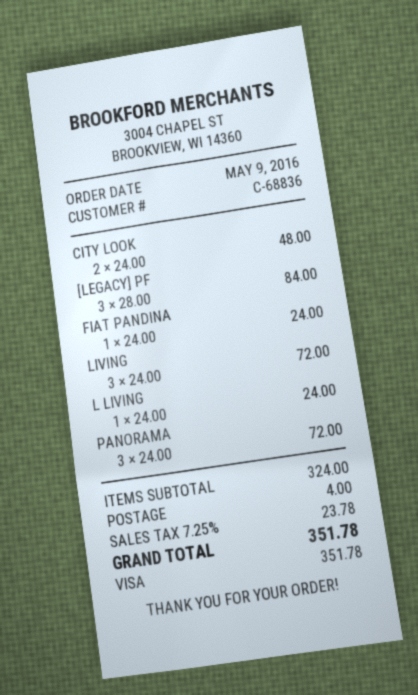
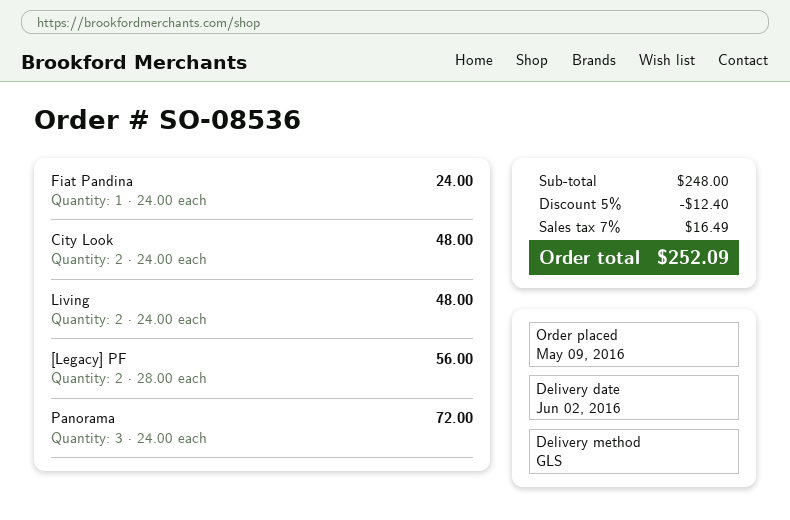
[LEGACY] PF: 3 x 28.00 = 84.00 -> 2 x 28.00 = 56.00
LIVING: 3 x 24.00 = 72.00 -> 2 x 24.00 = 48.00
L LIVING: 1 x 24.00 = 24.00 -> none
subtotal: 324.00 -> 248.00
discount: none -> 5% = 12.40
shipping: 4.00 -> none
tax: 7.25% = 23.78 -> 7% = 16.49
total: 351.78 -> 252.09

